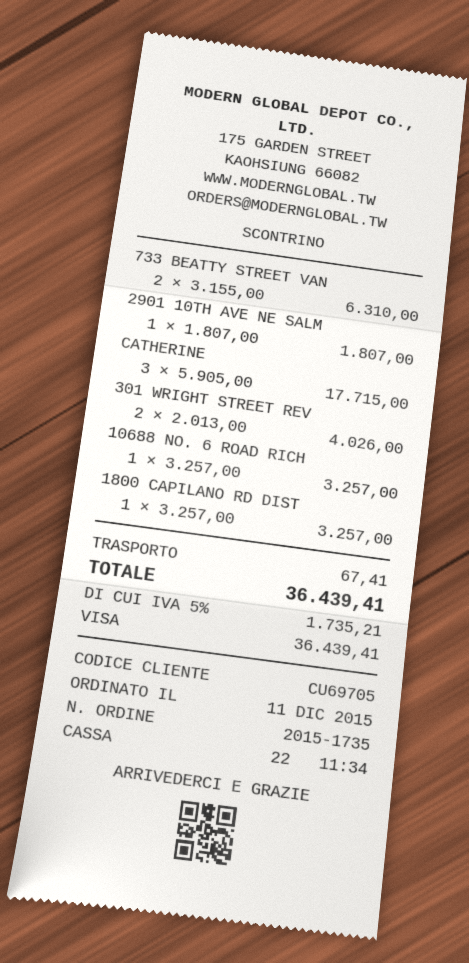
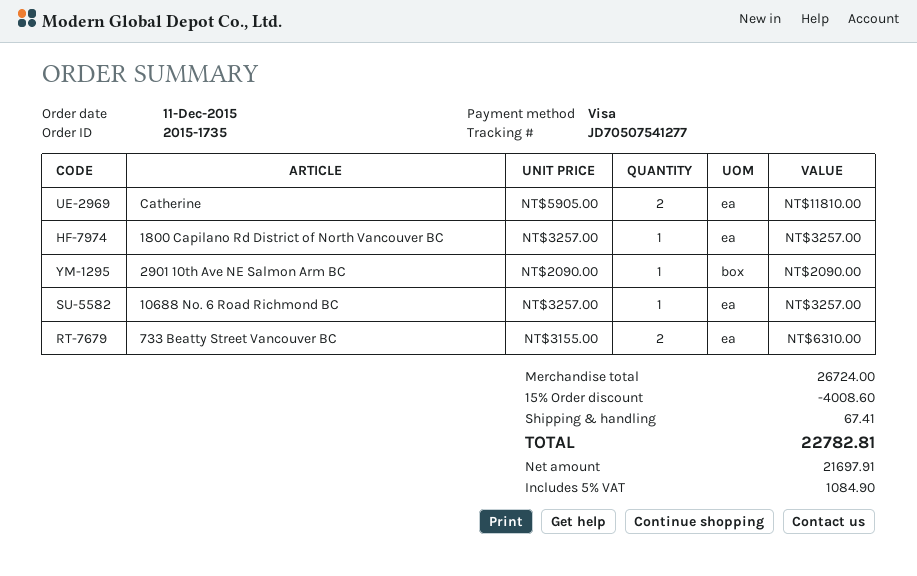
2901 10TH AVE NE SALM: 1 x 1807.00 = 1807.00 -> 1 x 2090.00 = 2090.00
CATHERINE: 3 x 5905.00 = 17715.00 -> 2 x 5905.00 = 11810.00
301 WRIGHT STREET REV: 2 x 2013.00 = 4026.00 -> none
discount: none -> 15% = 4008.60
tax: 5% = 1735.21 -> 5% = 1084.90
total: 36439.41 -> 22782.81

